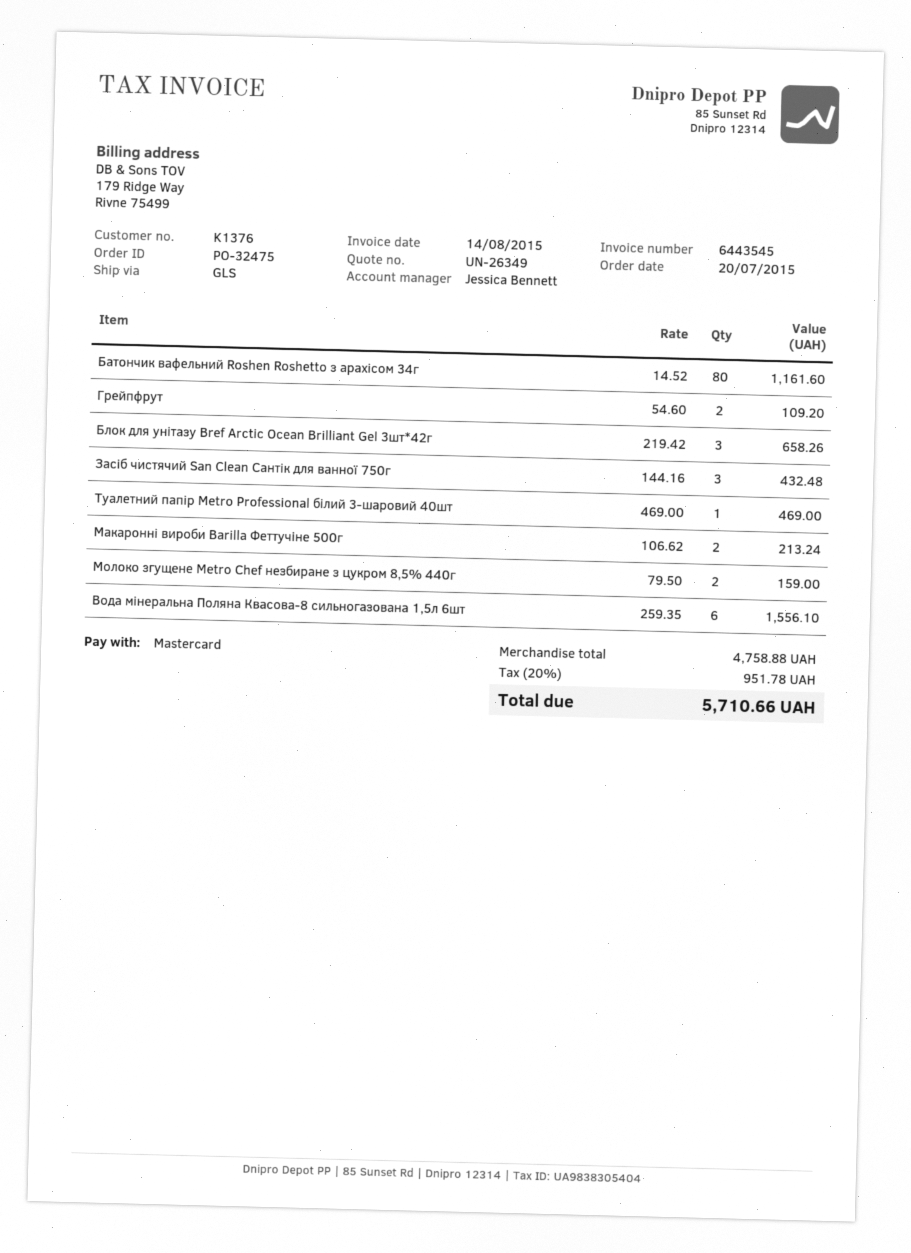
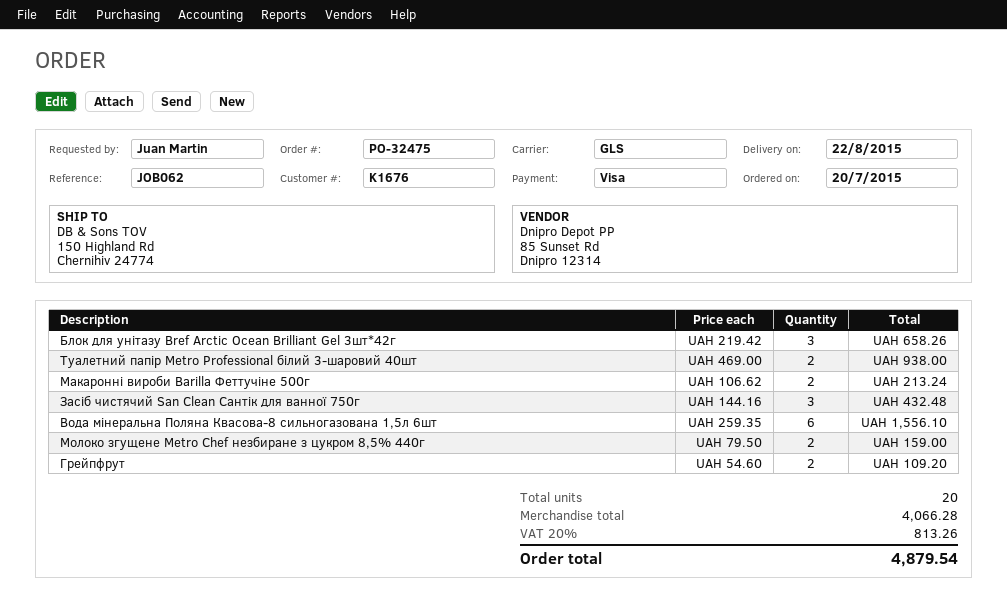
customer number: K1376 -> K1676
payment method: Mastercard -> Visa
Батончик вафельний Roshen Roshetto з арахісом 34г: 80 x 14.52 = 1161.60 -> none
Туалетний папір Metro Professional білий 3-шаровий 40шт: 1 x 469.00 = 469.00 -> 2 x 469.00 = 938.00
subtotal: 4758.88 -> 4066.28
tax: 20% = 951.78 -> 20% = 813.26
total: 5710.66 -> 4879.54

